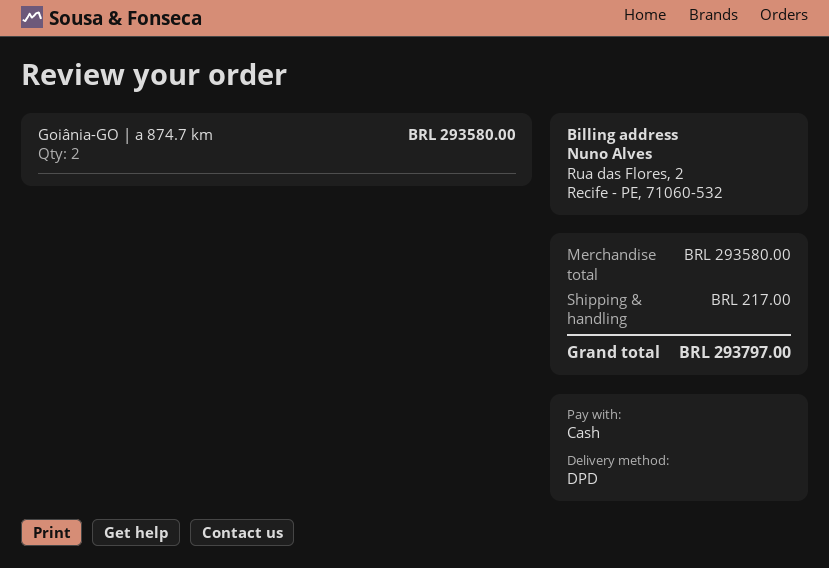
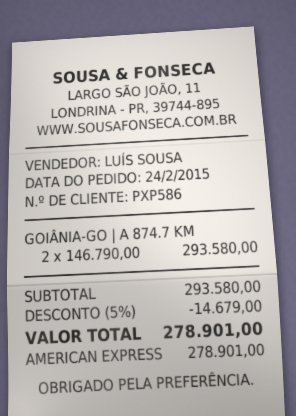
payment method: cash -> American Express
discount: none -> 5% = 14679.00
shipping: 217.00 -> none
total: 293797.00 -> 278901.00

